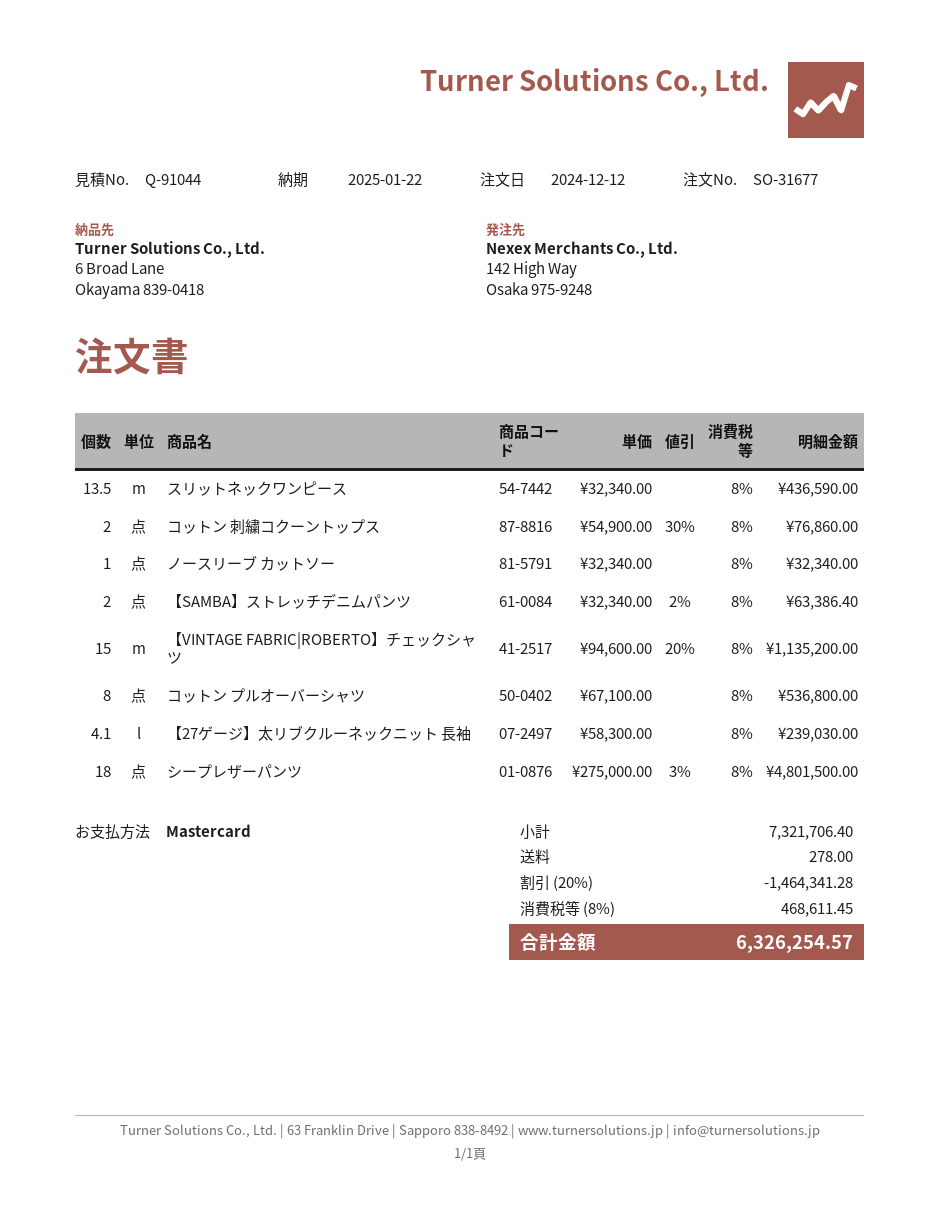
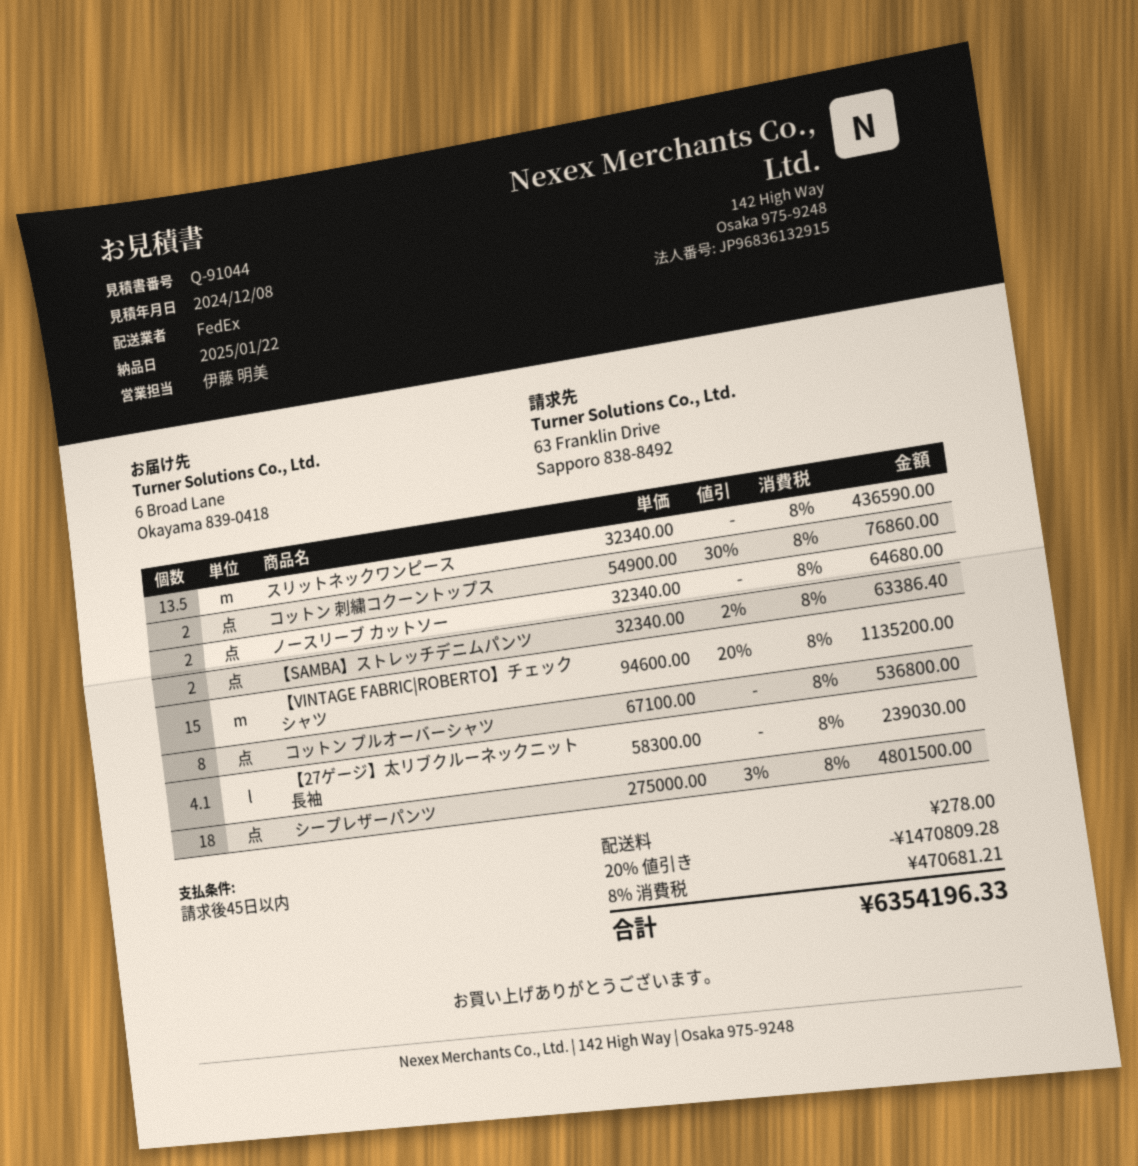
ノースリーブ カットソー: 1 x 32340.00 = 32340.00 -> 2 x 32340.00 = 64680.00
discount: 20% = 1464341.28 -> 20% = 1470809.28
tax: 8% = 468611.45 -> 8% = 470681.21
total: 6326254.57 -> 6354196.33

